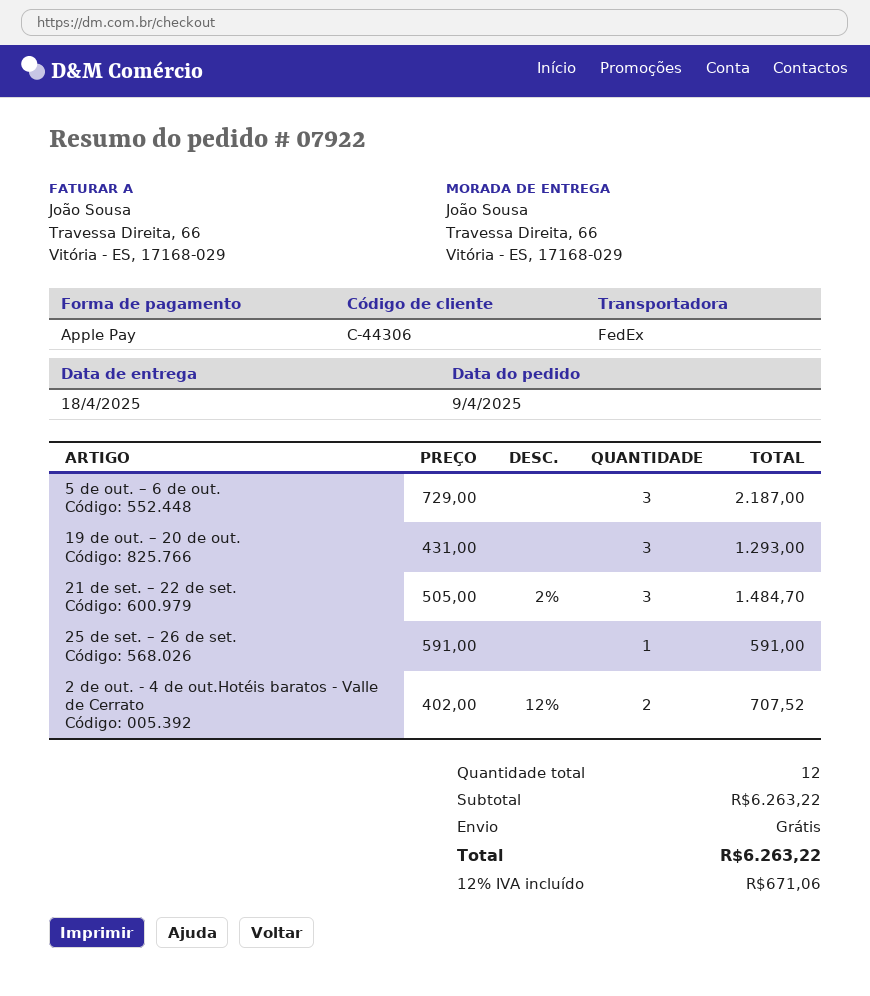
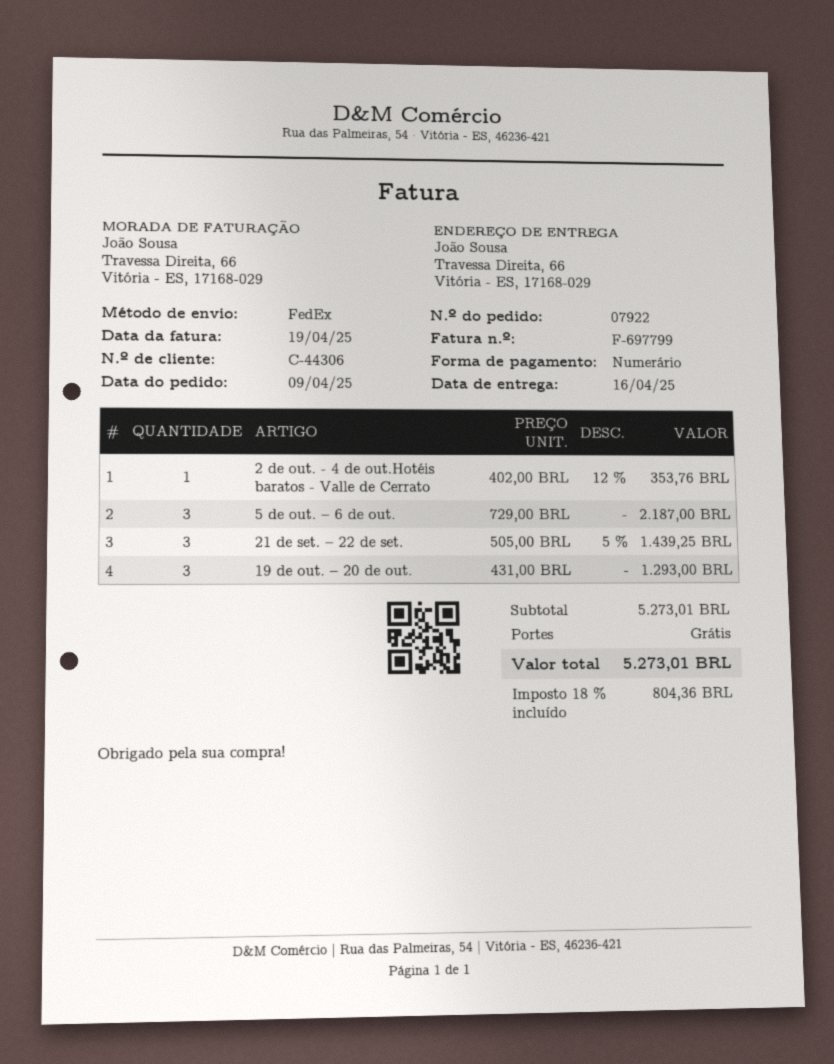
delivery date: 2025-04-18 -> 2025-04-16
payment method: Apple Pay -> cash
21 de set. – 22 de set.: 3 x 505.00 - 2% = 1484.70 -> 3 x 505.00 - 5% = 1439.25
25 de set. – 26 de set.: 1 x 591.00 = 591.00 -> none
2 de out. - 4 de out.Hotéis baratos - Valle de Cerrato: 2 x 402.00 - 12% = 707.52 -> 1 x 402.00 - 12% = 353.76
subtotal: 6263.22 -> 5273.01
tax: 12% = 671.06 -> 18% = 804.36
total: 6263.22 -> 5273.01

